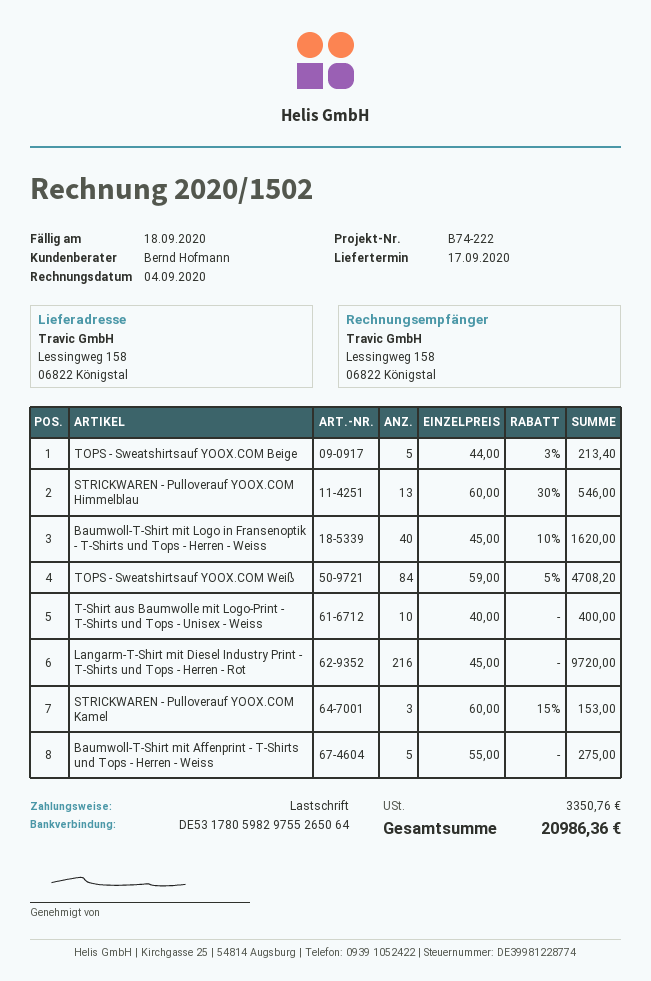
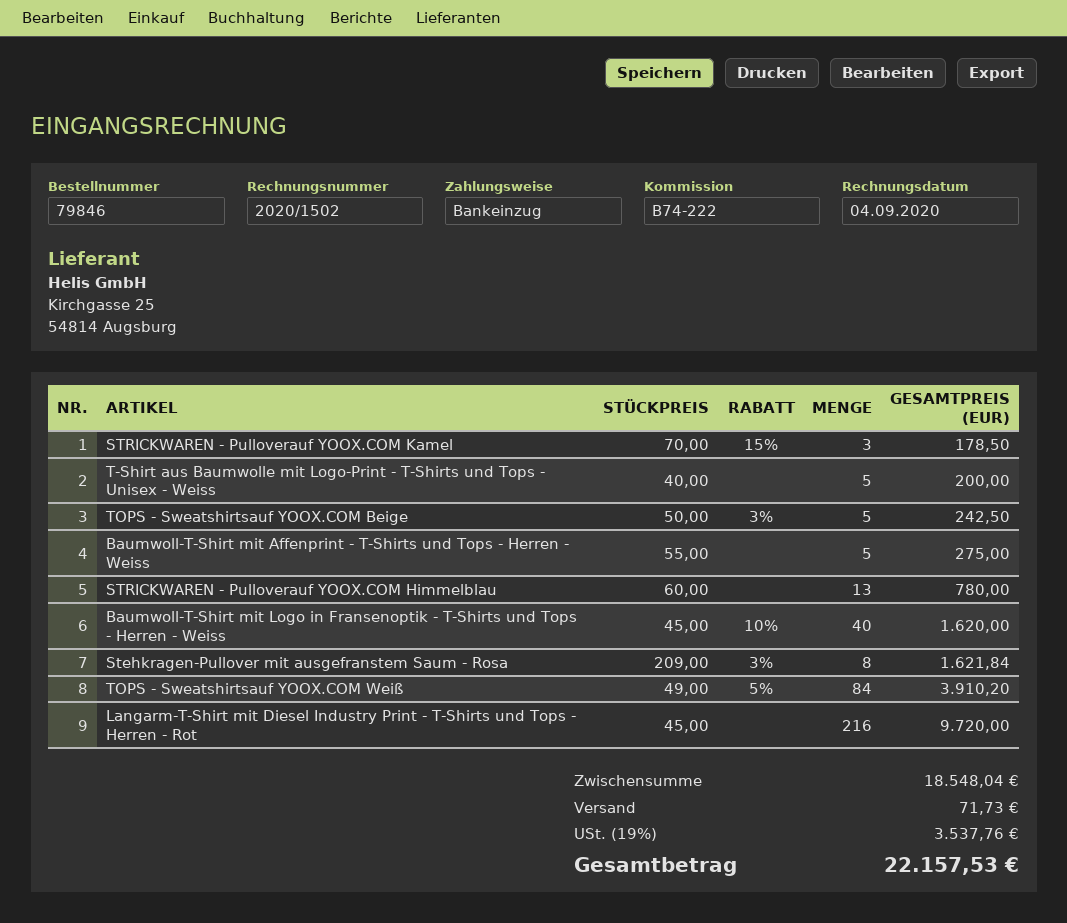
TOPS - Sweatshirtsauf YOOX.COM Beige: 5 x 44.00 - 3% = 213.40 -> 5 x 50.00 - 3% = 242.50
STRICKWAREN - Pulloverauf YOOX.COM Himmelblau: 13 x 60.00 - 30% = 546.00 -> 13 x 60.00 = 780.00
TOPS - Sweatshirtsauf YOOX.COM Weiß: 84 x 59.00 - 5% = 4708.20 -> 84 x 49.00 - 5% = 3910.20
T-Shirt aus Baumwolle mit Logo-Print - T-Shirts und Tops - Unisex - Weiss: 10 x 40.00 = 400.00 -> 5 x 40.00 = 200.00
STRICKWAREN - Pulloverauf YOOX.COM Kamel: 3 x 60.00 - 15% = 153.00 -> 3 x 70.00 - 15% = 178.50
Stehkragen-Pullover mit ausgefranstem Saum - Rosa: none -> 8 x 209.00 - 3% = 1621.84
shipping: none -> 71.73
tax: 3350.76 -> 3537.76
total: 20986.36 -> 22157.53

